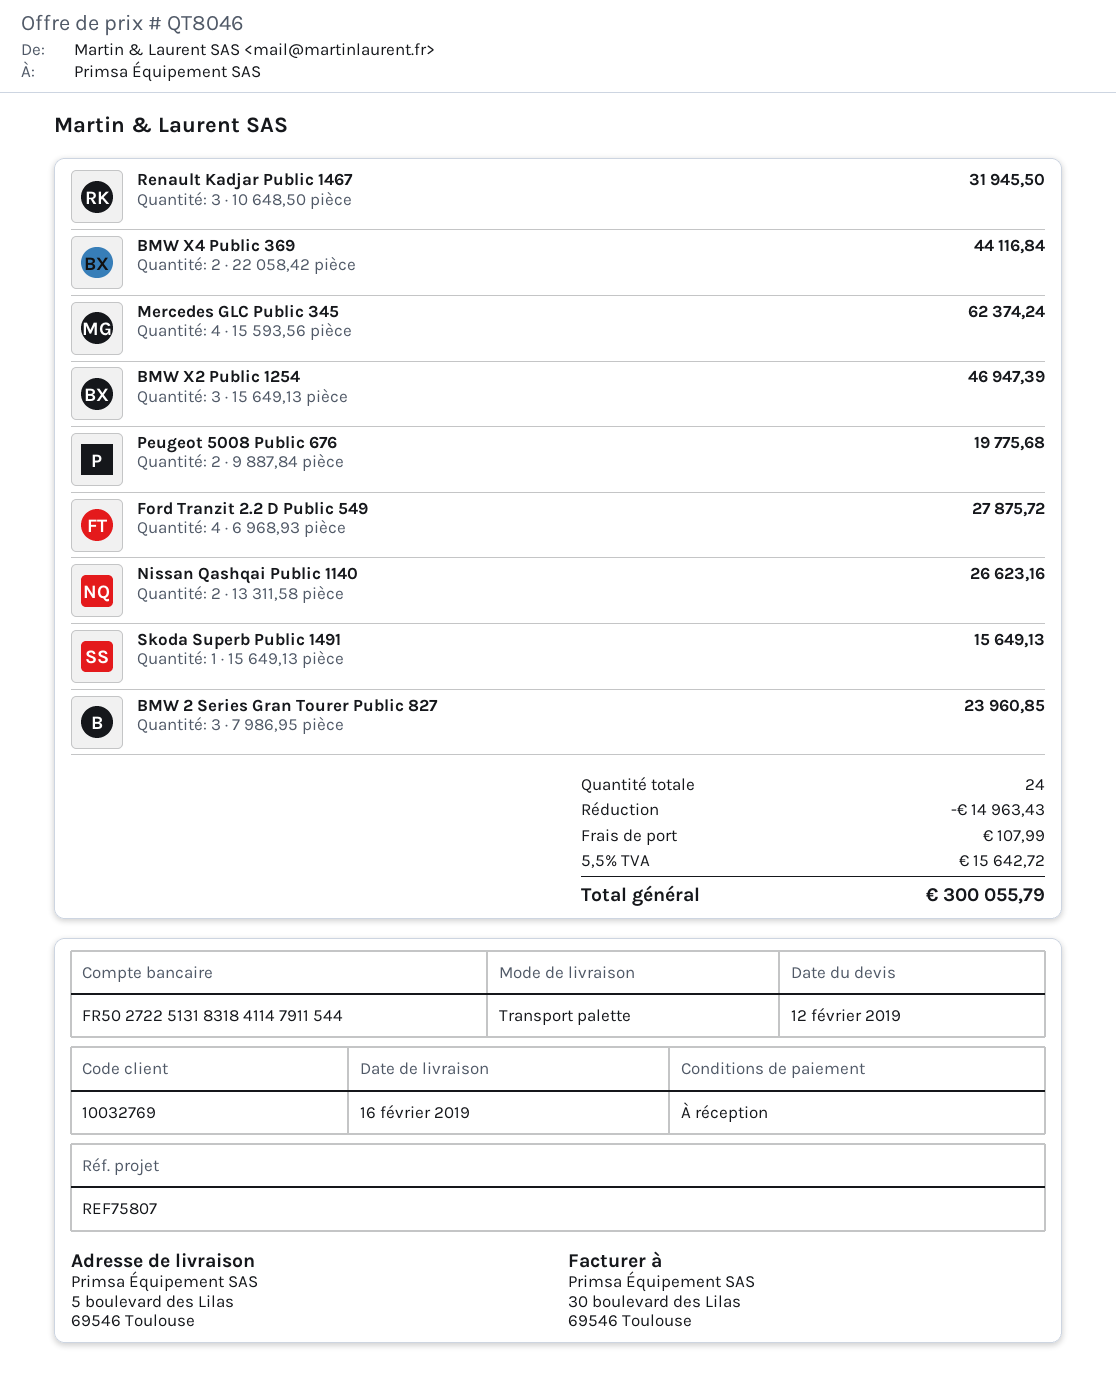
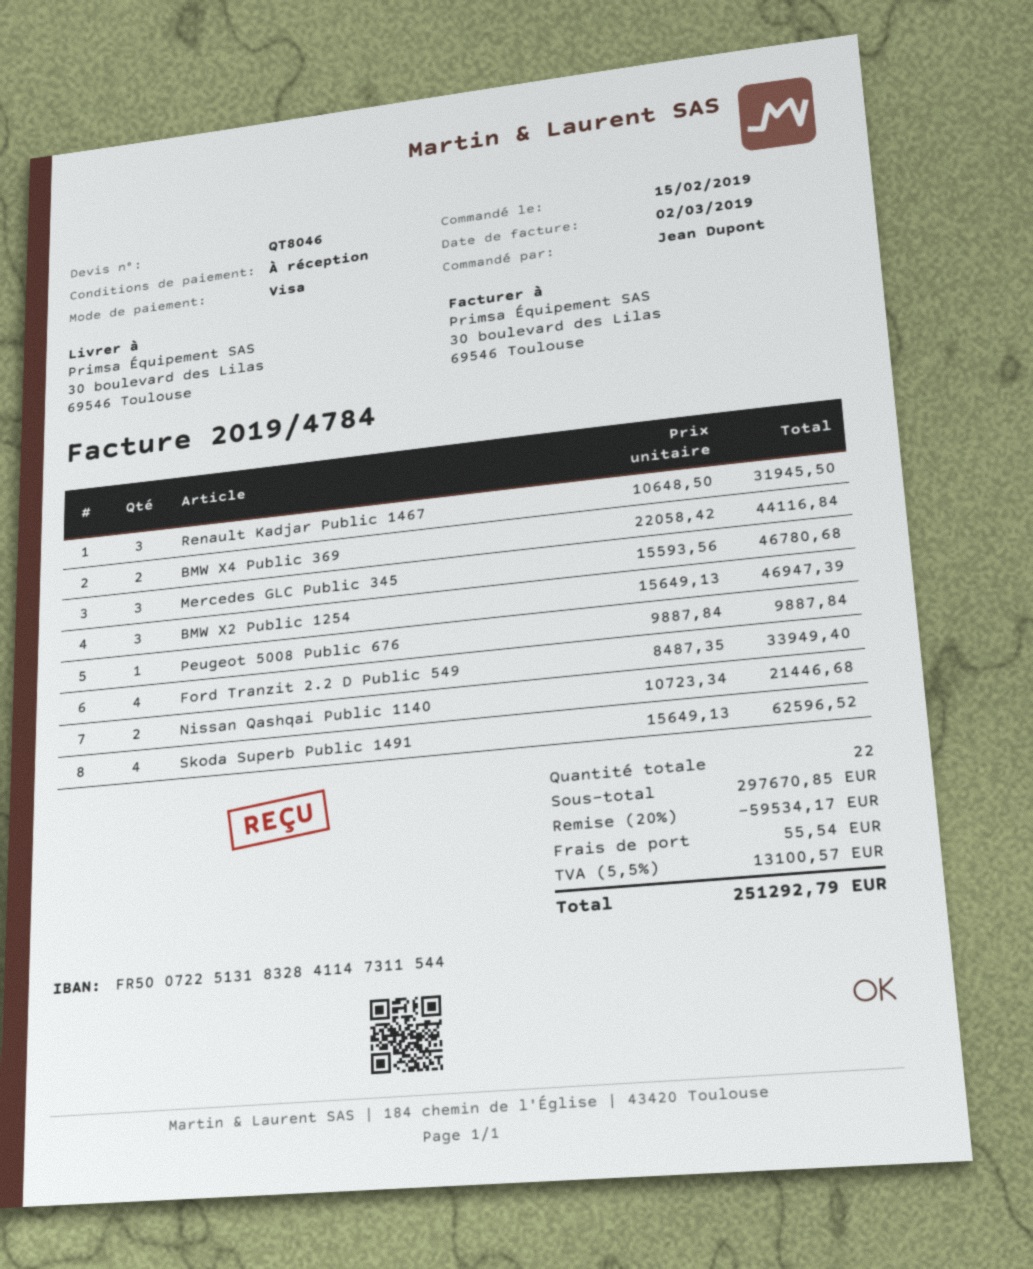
bank account: FR5027225131831841147911544 -> FR5007225131832841147311544
ship to: 5 boulevard des Lilas, 69546 Toulouse -> 30 boulevard des Lilas, 69546 Toulouse
Mercedes GLC Public 345: 4 x 15593.56 = 62374.24 -> 3 x 15593.56 = 46780.68
Peugeot 5008 Public 676: 2 x 9887.84 = 19775.68 -> 1 x 9887.84 = 9887.84
Ford Tranzit 2.2 D Public 549: 4 x 6968.93 = 27875.72 -> 4 x 8487.35 = 33949.40
Nissan Qashqai Public 1140: 2 x 13311.58 = 26623.16 -> 2 x 10723.34 = 21446.68
Skoda Superb Public 1491: 1 x 15649.13 = 15649.13 -> 4 x 15649.13 = 62596.52
BMW 2 Series Gran Tourer Public 827: 3 x 7986.95 = 23960.85 -> none
total quantity: 24 -> 22
discount: 14963.43 -> 59534.17
shipping: 107.99 -> 55.54
tax: 5.5% = 15642.72 -> 5.5% = 13100.57
total: 300055.79 -> 251292.79

